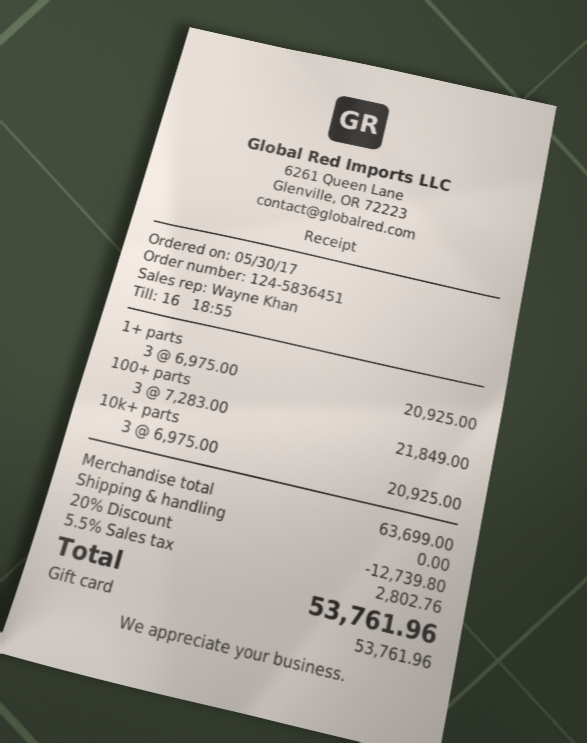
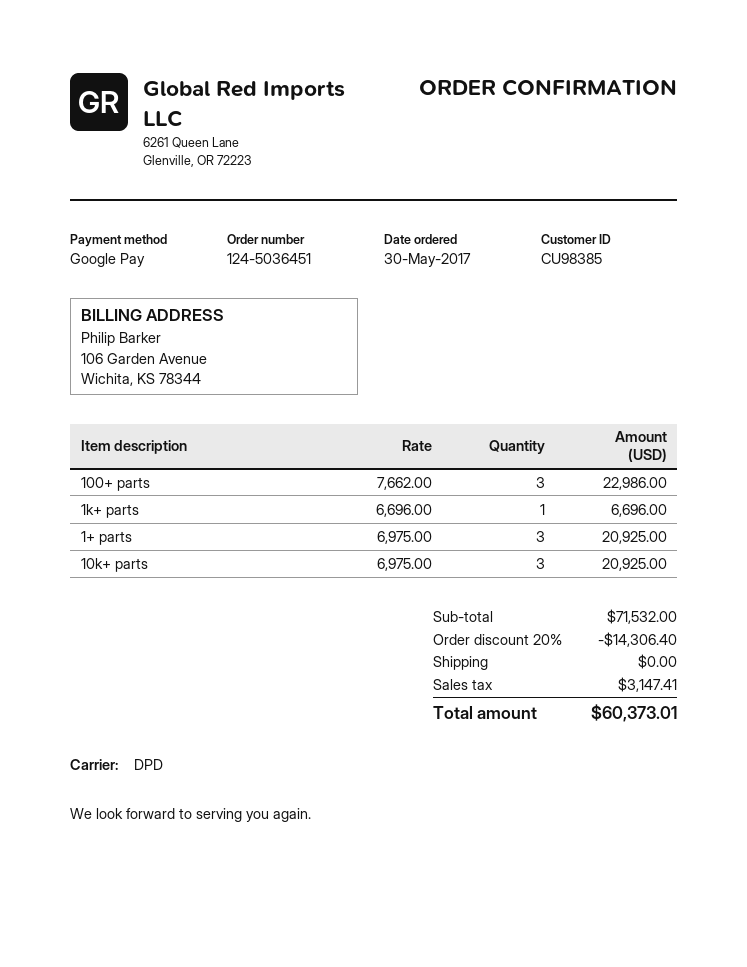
order number: 124-5836451 -> 124-5036451
payment method: gift card -> Google Pay
100+ parts: 3 x 7283.00 = 21849.00 -> 3 x 7662.00 = 22986.00
1k+ parts: none -> 1 x 6696.00 = 6696.00
subtotal: 63699.00 -> 71532.00
discount: 20% = 12739.80 -> 20% = 14306.40
tax: 2802.76 -> 3147.41
total: 53761.96 -> 60373.01

